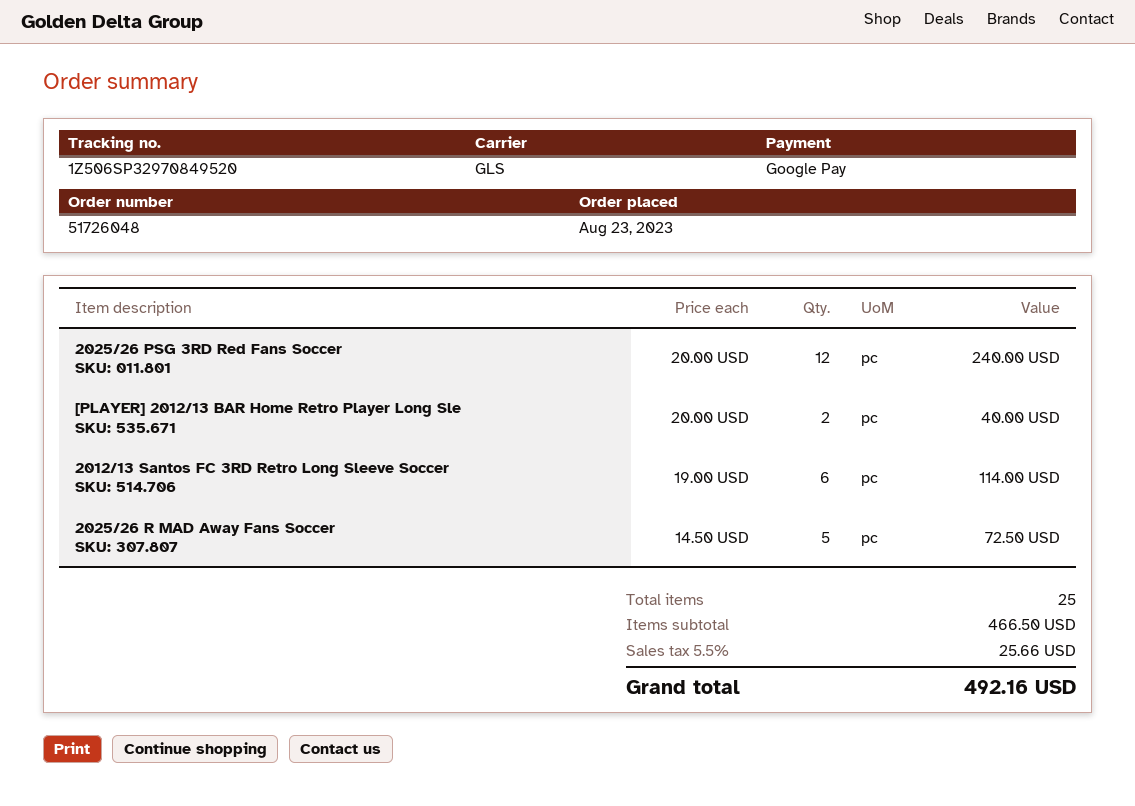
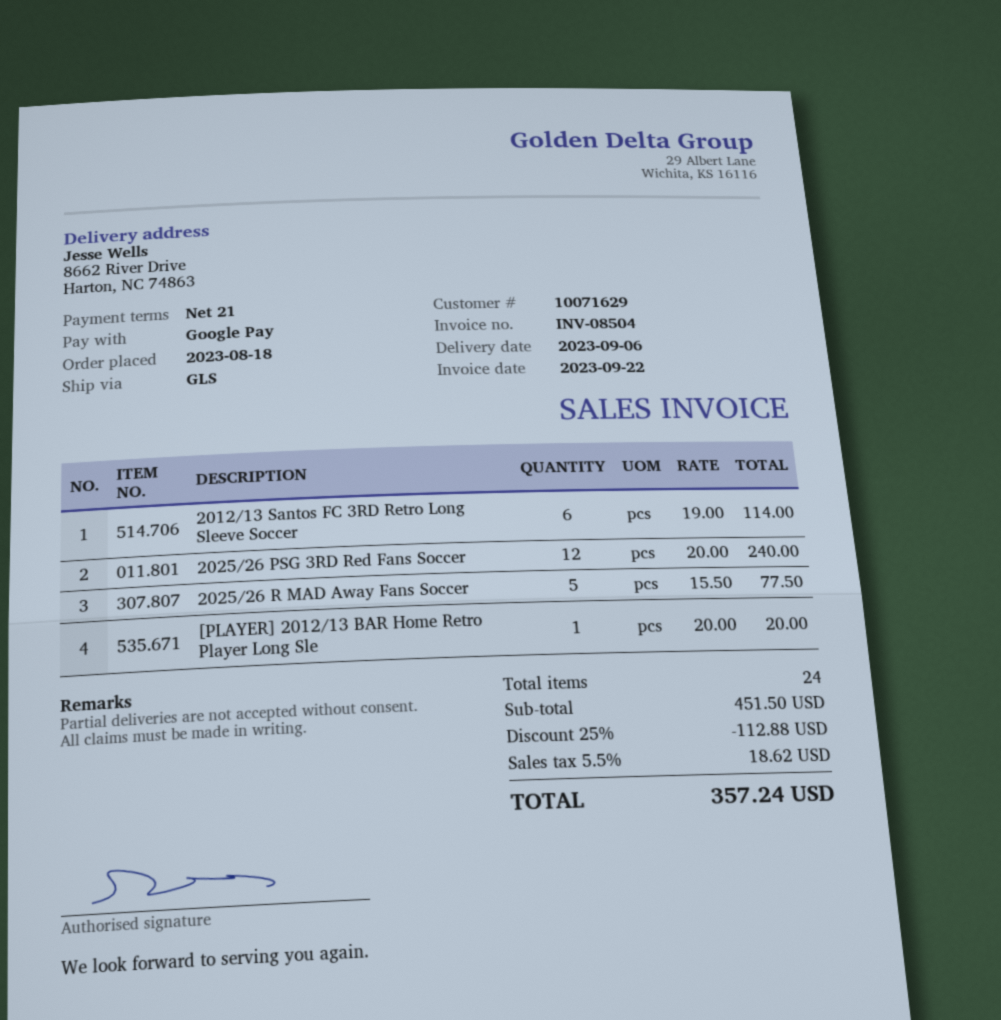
order date: 2023-08-23 -> 2023-08-18
[PLAYER] 2012/13 BAR Home Retro Player Long Sle: 2 x 20.00 = 40.00 -> 1 x 20.00 = 20.00
2025/26 R MAD Away Fans Soccer: 5 x 14.50 = 72.50 -> 5 x 15.50 = 77.50
total quantity: 25 -> 24
subtotal: 466.50 -> 451.50
discount: none -> 25% = 112.88
tax: 5.5% = 25.66 -> 5.5% = 18.62
total: 492.16 -> 357.24

